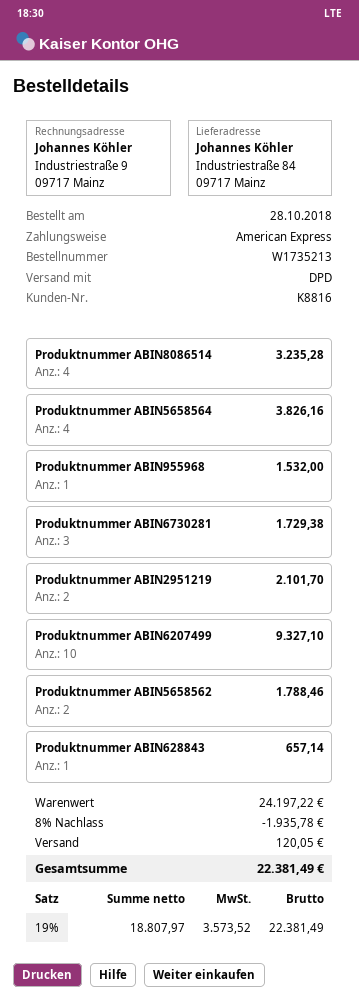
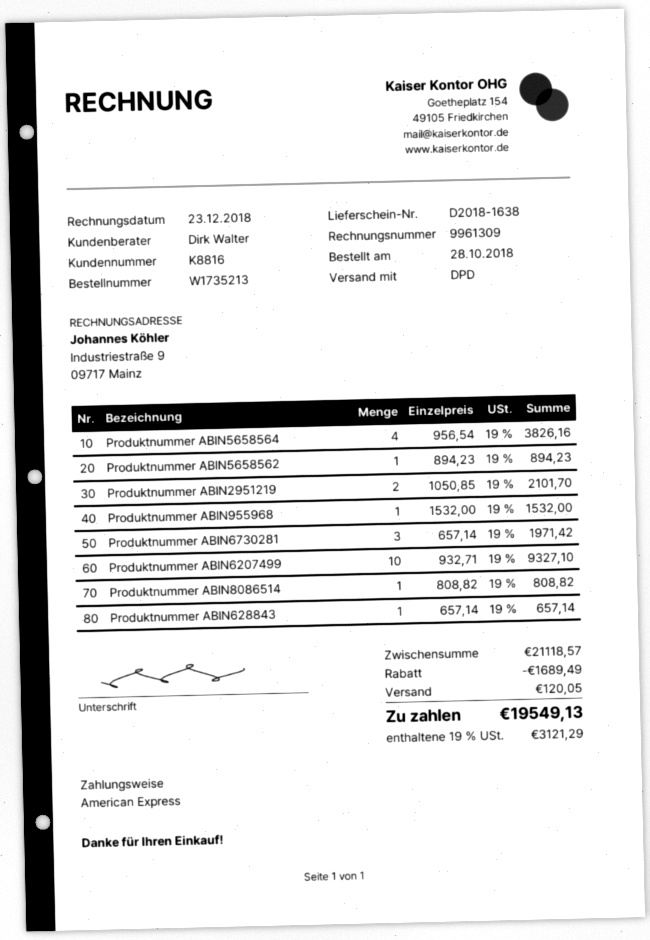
Produktnummer ABIN8086514: 4 for 3235.28 -> 1 for 808.82
Produktnummer ABIN6730281: 3 for 1729.38 -> 3 for 1971.42
Produktnummer ABIN5658562: 2 for 1788.46 -> 1 for 894.23
subtotal: 24197.22 -> 21118.57
discount: 1935.78 -> 1689.49
tax: 19% = 3573.52 -> 19% = 3121.29
total: 22381.49 -> 19549.13

